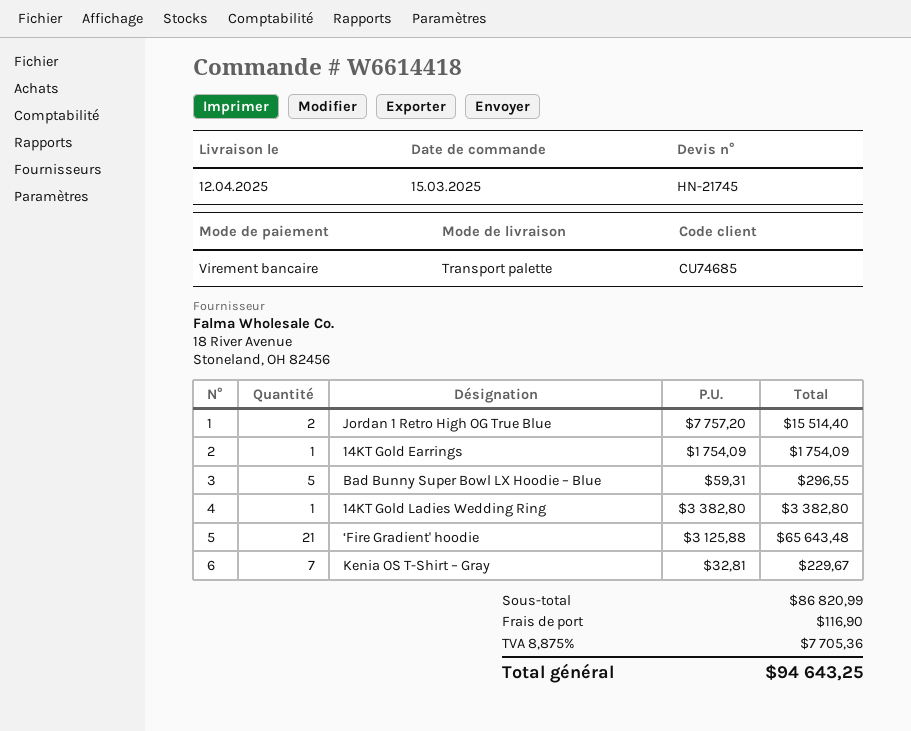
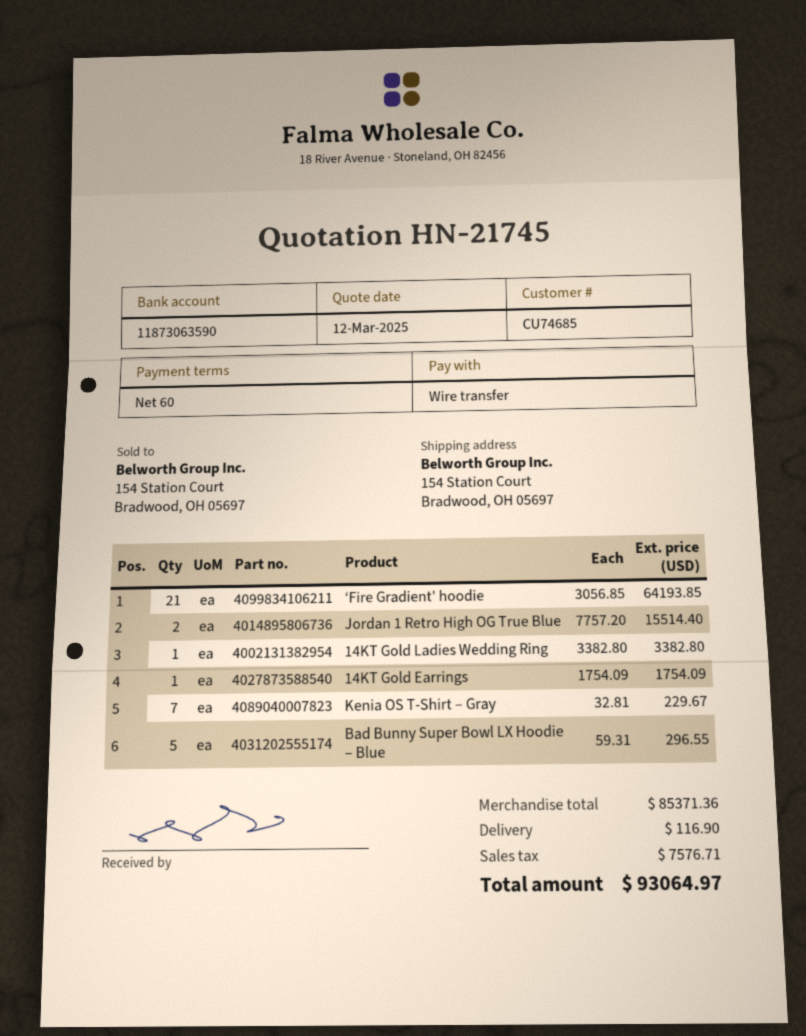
‘Fire Gradient' hoodie: 21 x 3125.88 = 65643.48 -> 21 x 3056.85 = 64193.85
subtotal: 86820.99 -> 85371.36
tax: 7705.36 -> 7576.71
total: 94643.25 -> 93064.97

